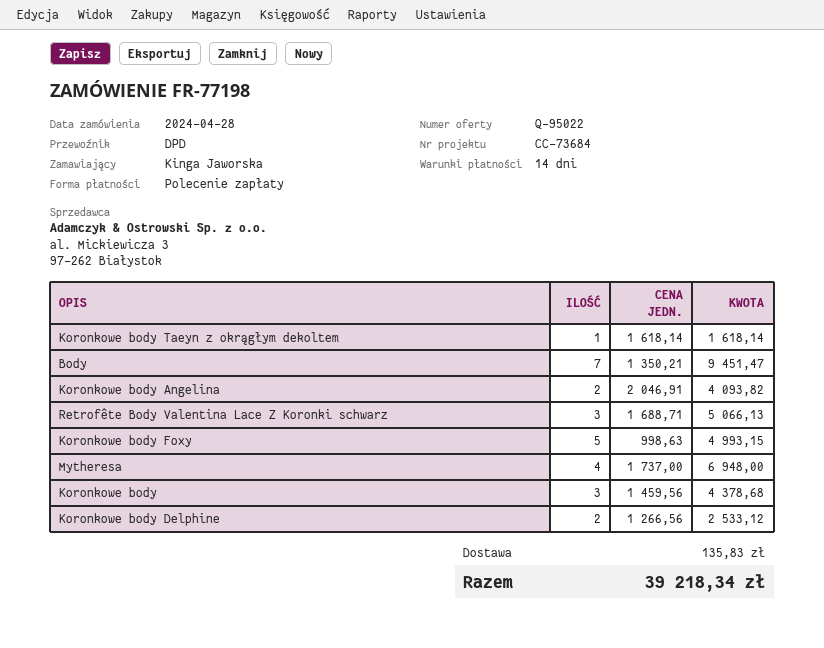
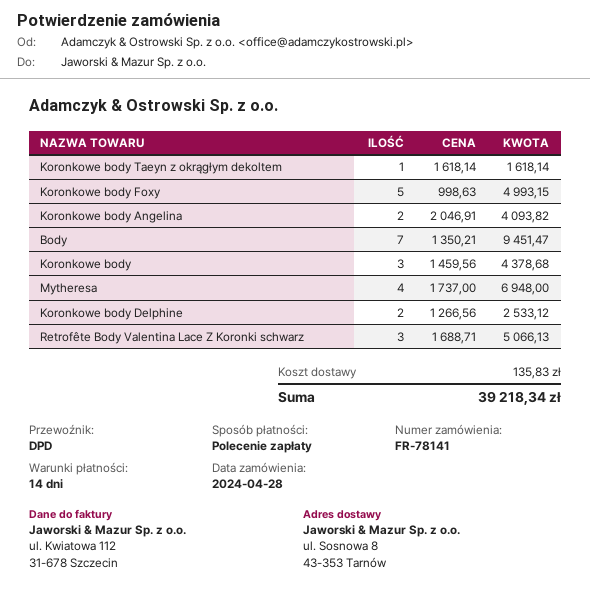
order number: FR-77198 -> FR-78141

